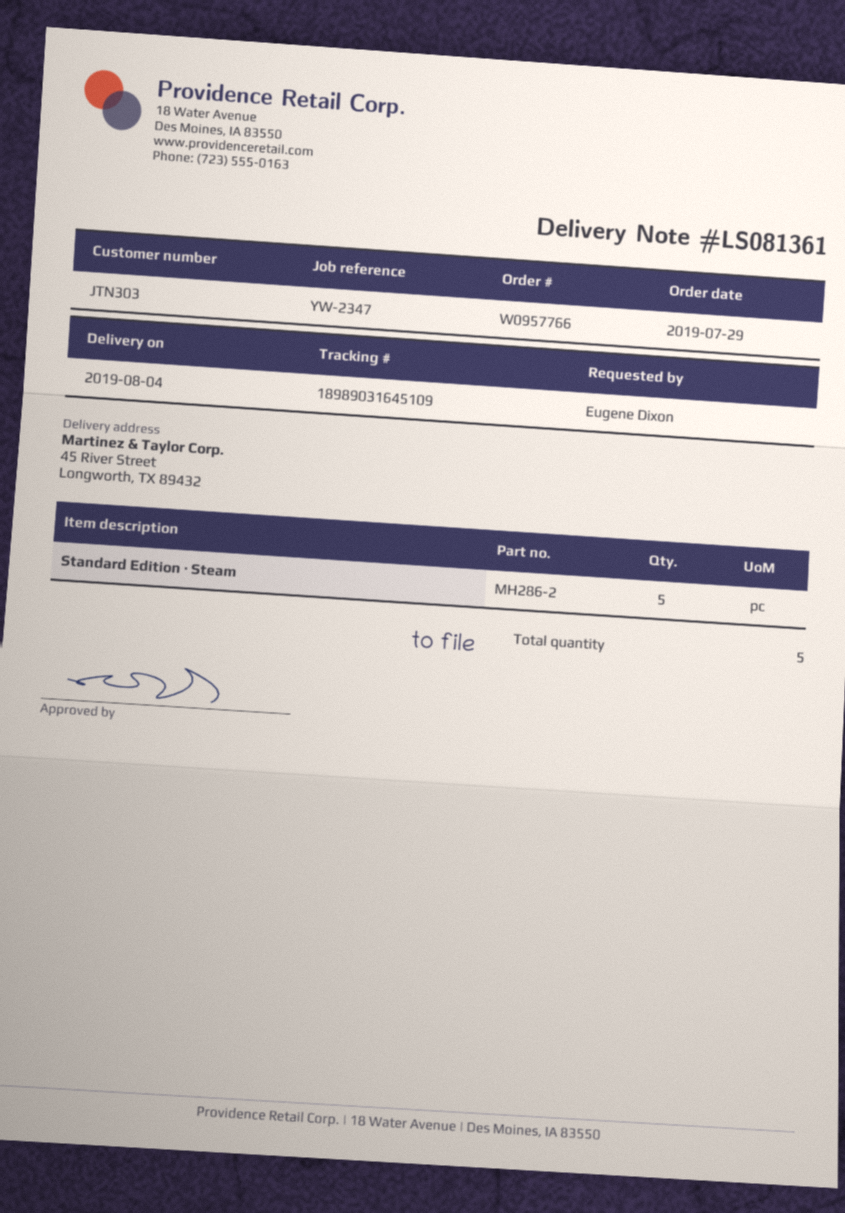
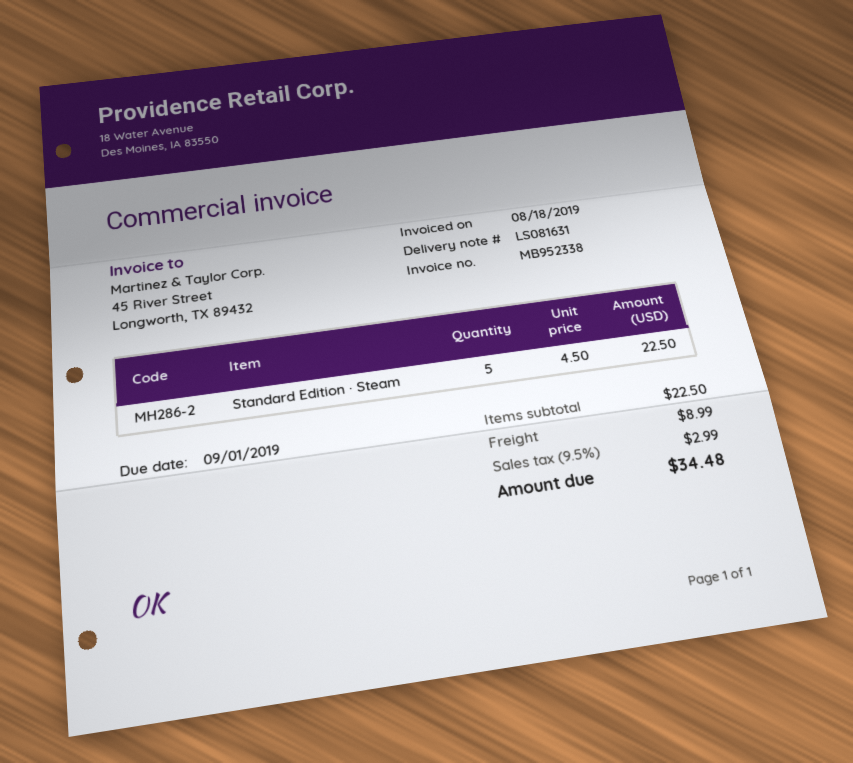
delivery note number: LS081361 -> LS081631

